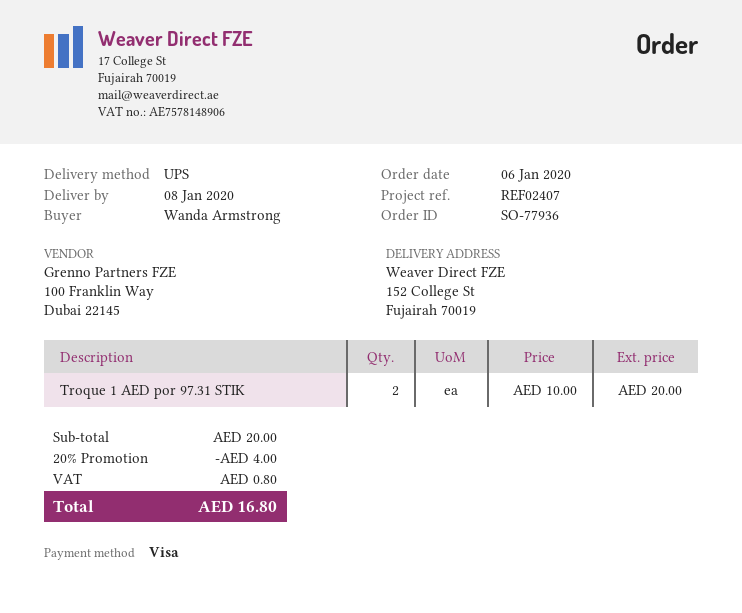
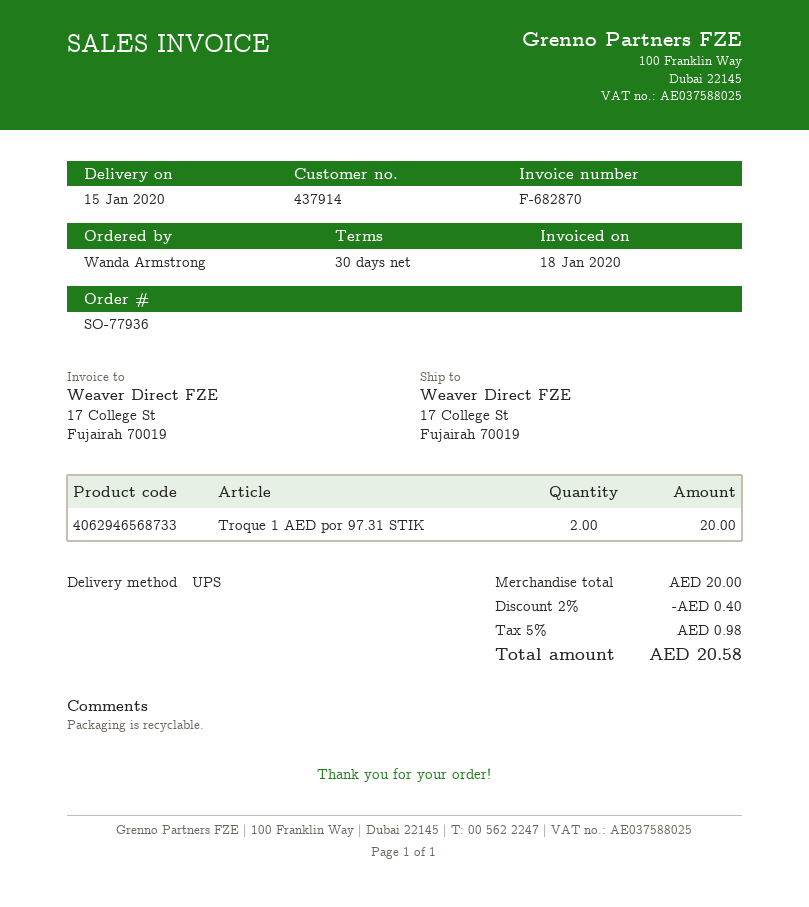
delivery date: 2020-01-08 -> 2020-01-15
ship to: 152 College St, Fujairah 70019 -> 17 College St, Fujairah 70019
discount: 20% = 4.00 -> 2% = 0.40
tax: 0.80 -> 0.98
total: 16.80 -> 20.58

